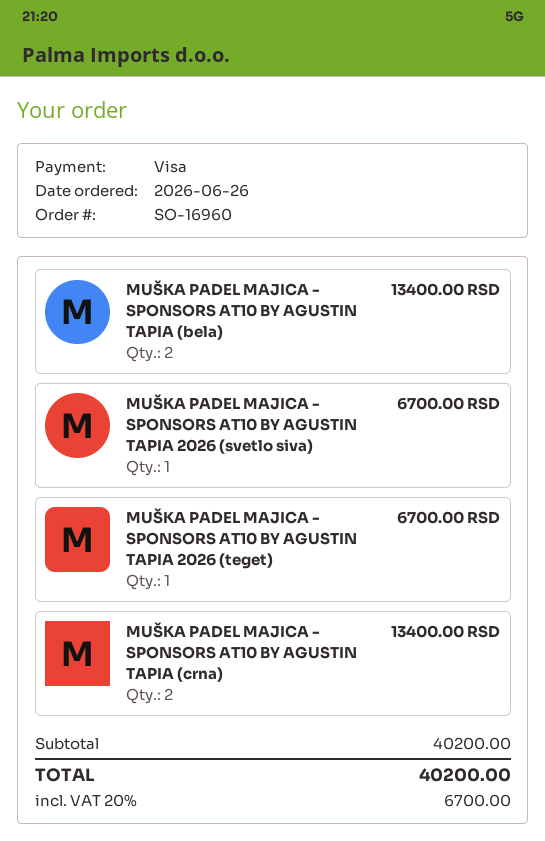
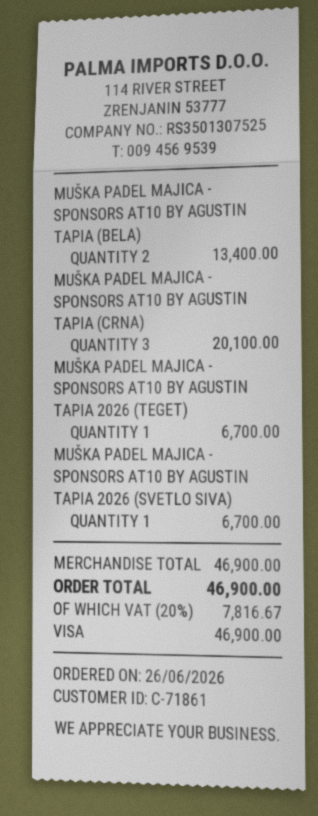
MUŠKA PADEL MAJICA - SPONSORS AT10 BY AGUSTIN TAPIA (crna): 2 for 13400.00 -> 3 for 20100.00
subtotal: 40200.00 -> 46900.00
tax: 20% = 6700.00 -> 20% = 7816.67
total: 40200.00 -> 46900.00

